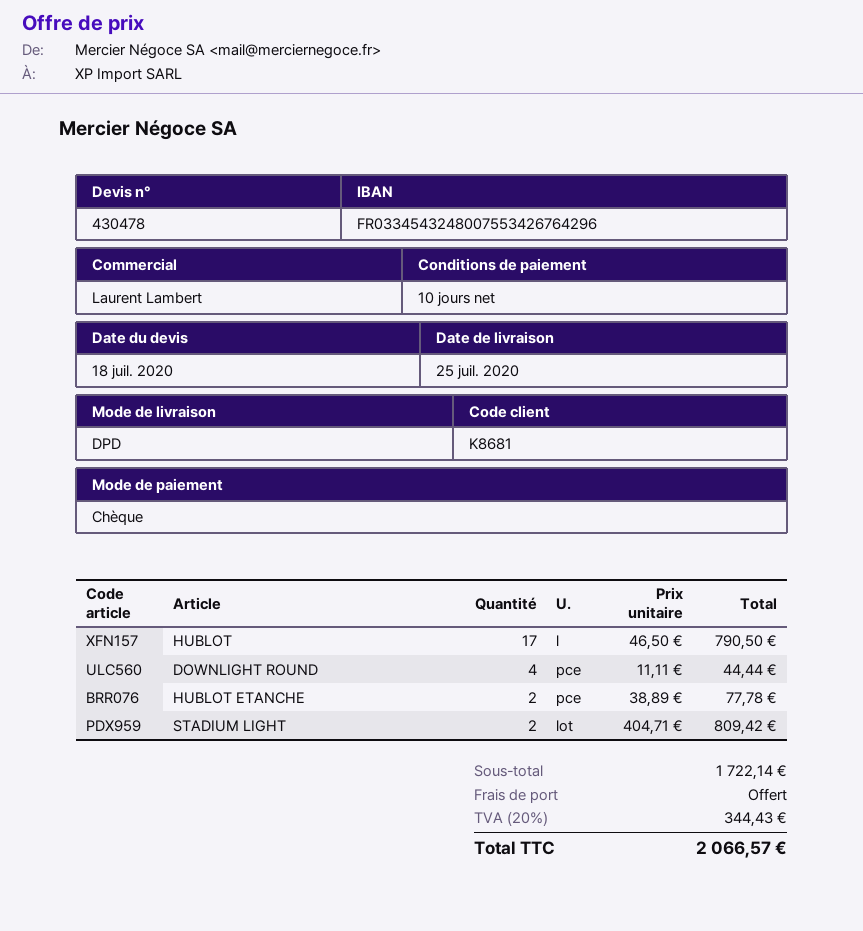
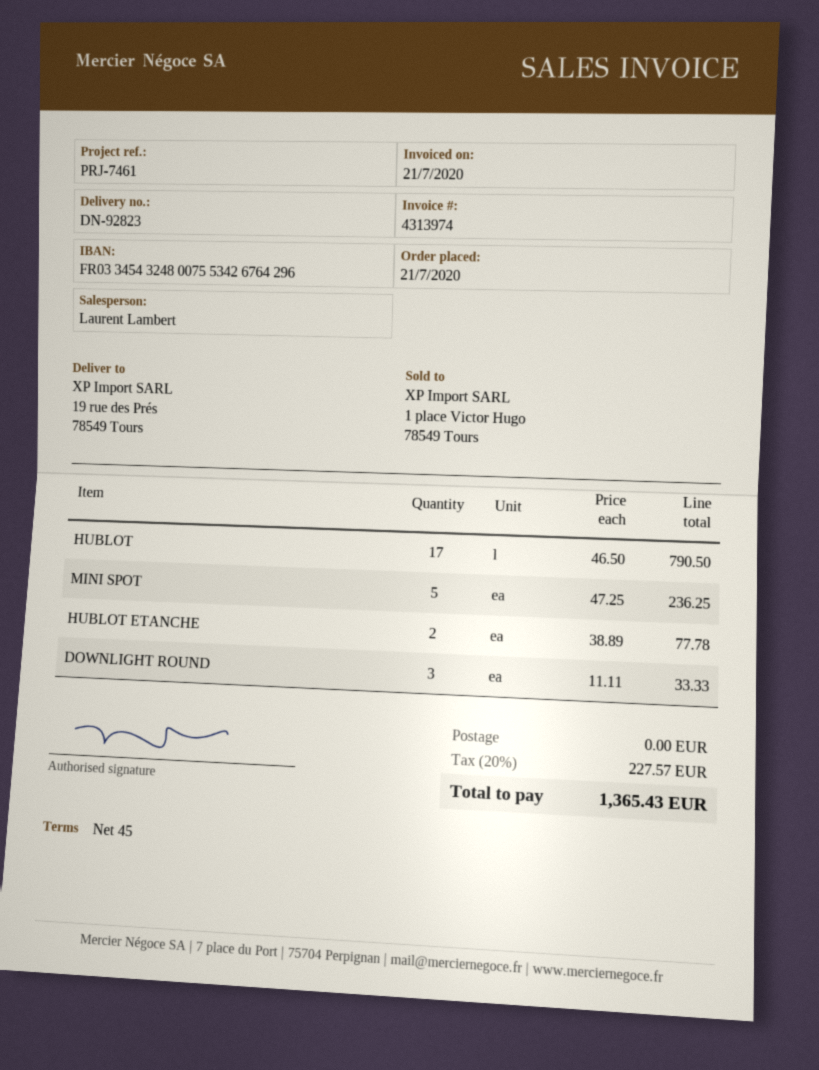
payment terms: 10 days -> 45 days
DOWNLIGHT ROUND: 4 x 11.11 = 44.44 -> 3 x 11.11 = 33.33
STADIUM LIGHT: 2 x 404.71 = 809.42 -> none
MINI SPOT: none -> 5 x 47.25 = 236.25
tax: 20% = 344.43 -> 20% = 227.57
total: 2066.57 -> 1365.43

